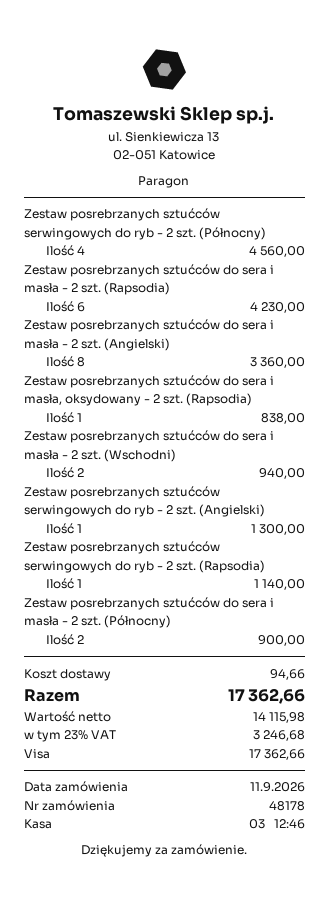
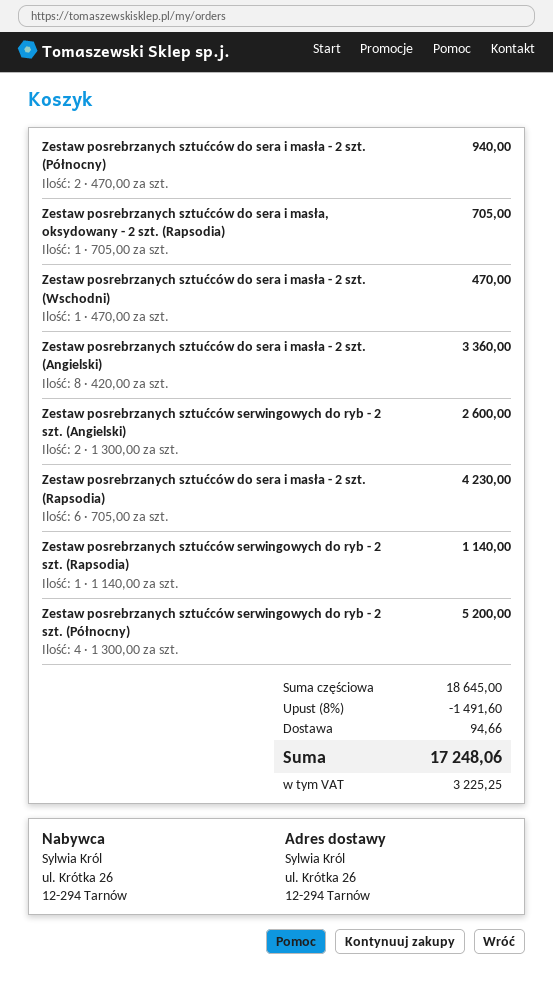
Zestaw posrebrzanych sztućców serwingowych do ryb - 2 szt. (Północny): 4 for 4560.00 -> 4 for 5200.00
Zestaw posrebrzanych sztućców do sera i masła, oksydowany - 2 szt. (Rapsodia): 1 for 838.00 -> 1 for 705.00
Zestaw posrebrzanych sztućców do sera i masła - 2 szt. (Wschodni): 2 for 940.00 -> 1 for 470.00
Zestaw posrebrzanych sztućców serwingowych do ryb - 2 szt. (Angielski): 1 for 1300.00 -> 2 for 2600.00
Zestaw posrebrzanych sztućców do sera i masła - 2 szt. (Północny): 2 for 900.00 -> 2 for 940.00
discount: none -> 8% = 1491.60
tax: 3246.68 -> 3225.25
total: 17362.66 -> 17248.06

